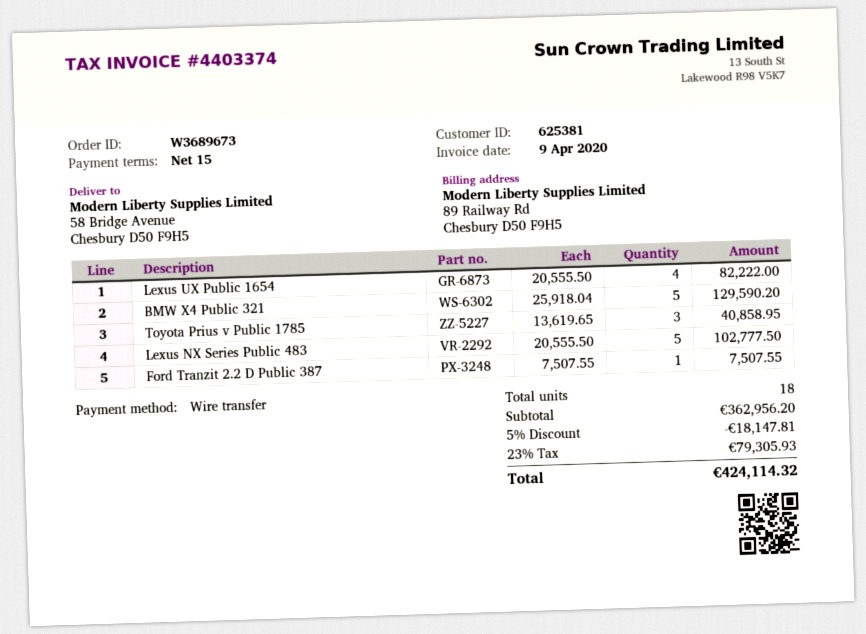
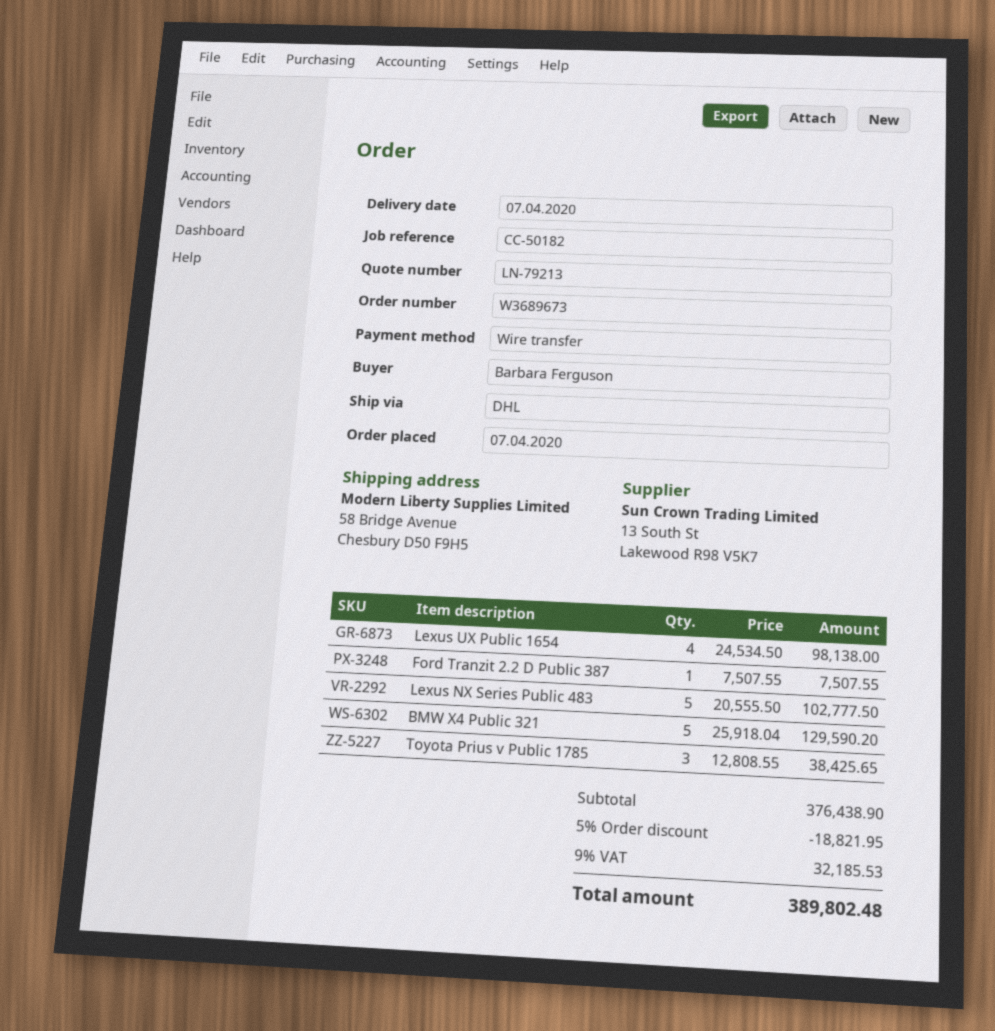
Lexus UX Public 1654: 4 x 20555.50 = 82222.00 -> 4 x 24534.50 = 98138.00
Toyota Prius v Public 1785: 3 x 13619.65 = 40858.95 -> 3 x 12808.55 = 38425.65
subtotal: 362956.20 -> 376438.90
discount: 5% = 18147.81 -> 5% = 18821.95
tax: 23% = 79305.93 -> 9% = 32185.53
total: 424114.32 -> 389802.48

